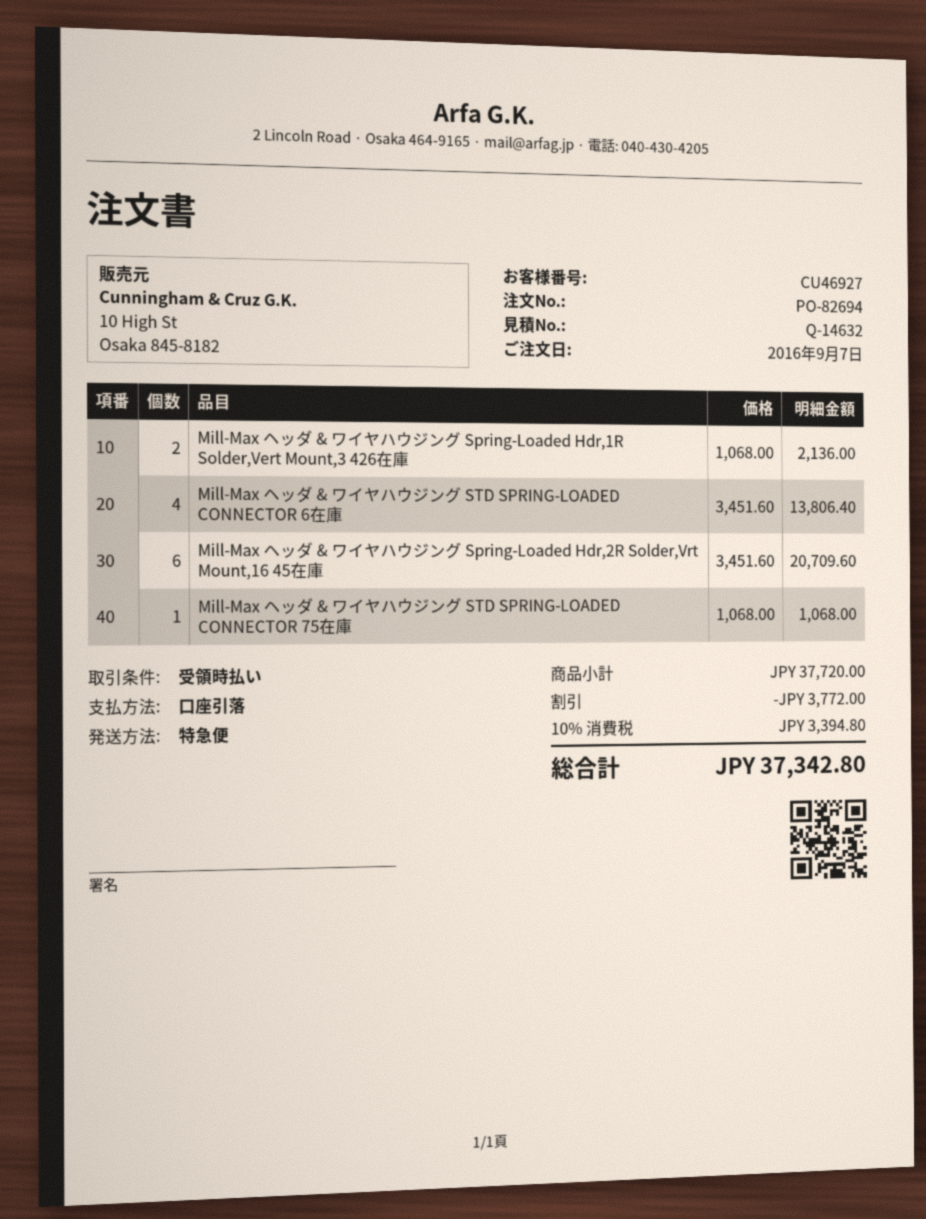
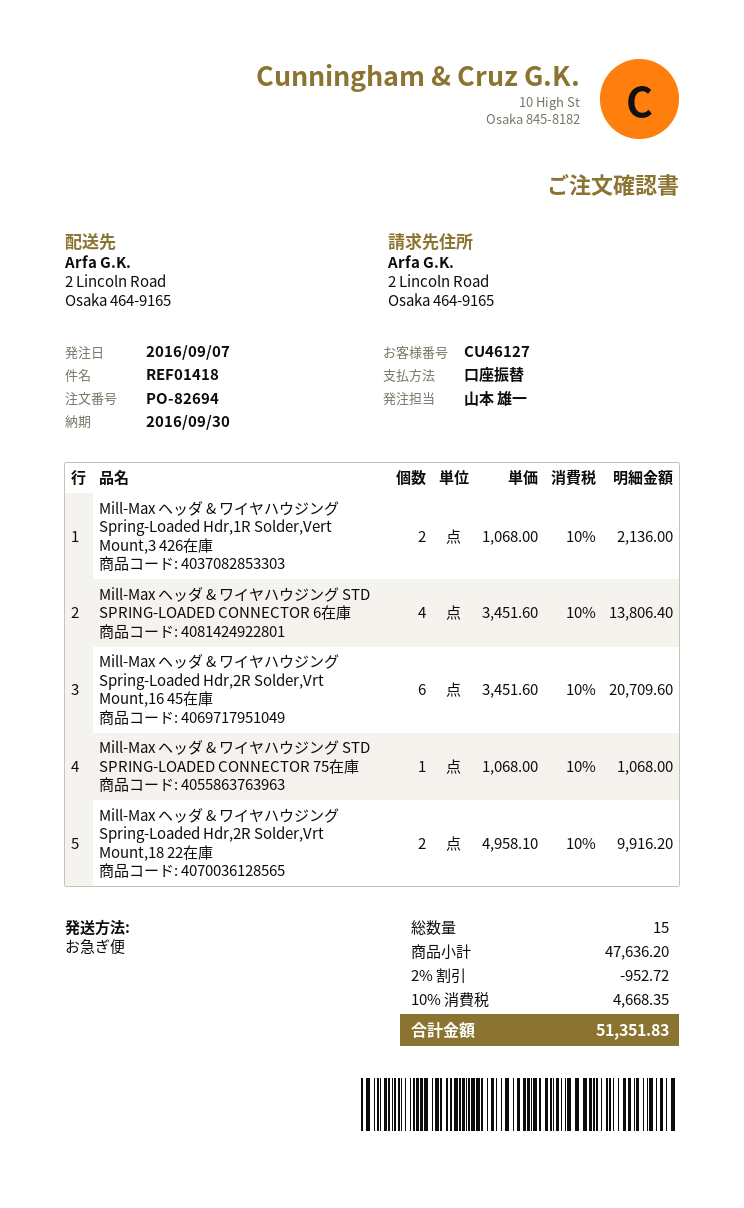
customer number: CU46927 -> CU46127
Mill-Max ヘッダ & ワイヤハウジング Spring-Loaded Hdr,2R Solder,Vrt Mount,18 22在庫: none -> 2 x 4958.10 = 9916.20
subtotal: 37720.00 -> 47636.20
discount: 3772.00 -> 952.72
tax: 10% = 3394.80 -> 10% = 4668.35
total: 37342.80 -> 51351.83

